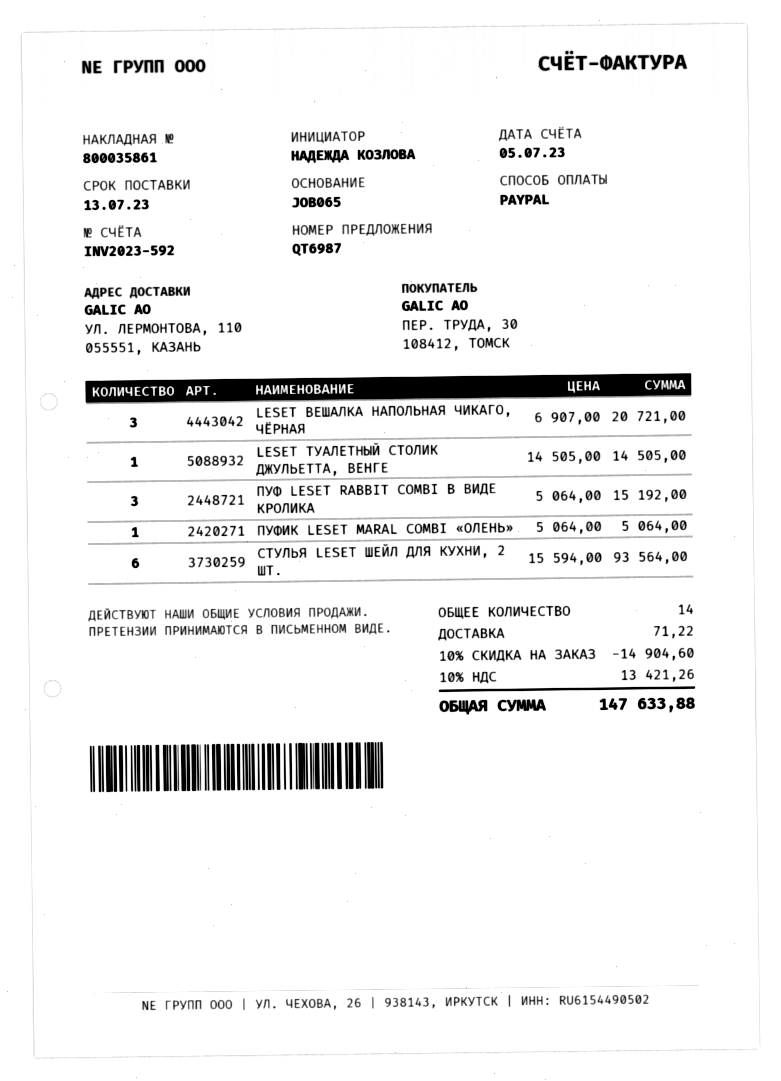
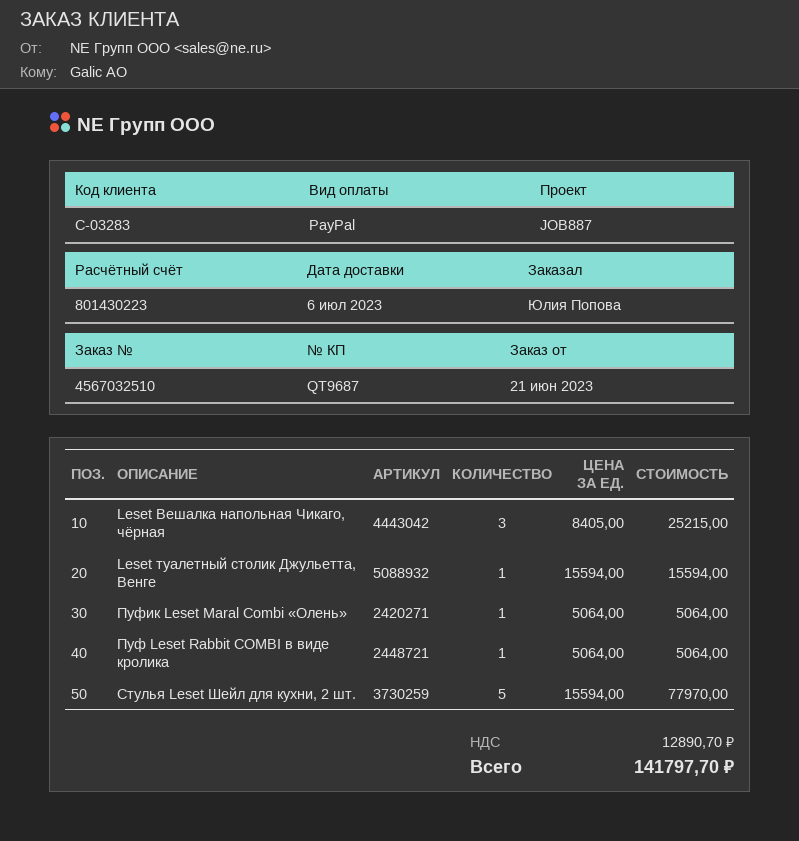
quote number: QT6987 -> QT9687
delivery date: 2023-07-13 -> 2023-07-06
reference: JOB065 -> JOB887
ordered by: НАДЕЖДА КОЗЛОВА -> Юлия Попова
LESET ВЕШАЛКА НАПОЛЬНАЯ ЧИКАГО, ЧЁРНАЯ: 3 x 6907.00 = 20721.00 -> 3 x 8405.00 = 25215.00
LESET ТУАЛЕТНЫЙ СТОЛИК ДЖУЛЬЕТТА, ВЕНГЕ: 1 x 14505.00 = 14505.00 -> 1 x 15594.00 = 15594.00
ПУФ LESET RABBIT COMBI В ВИДЕ КРОЛИКА: 3 x 5064.00 = 15192.00 -> 1 x 5064.00 = 5064.00
СТУЛЬЯ LESET ШЕЙЛ ДЛЯ КУХНИ, 2 ШТ.: 6 x 15594.00 = 93564.00 -> 5 x 15594.00 = 77970.00
discount: 10% = 14904.60 -> none
shipping: 71.22 -> none
tax: 13421.26 -> 12890.70
total: 147633.88 -> 141797.70

